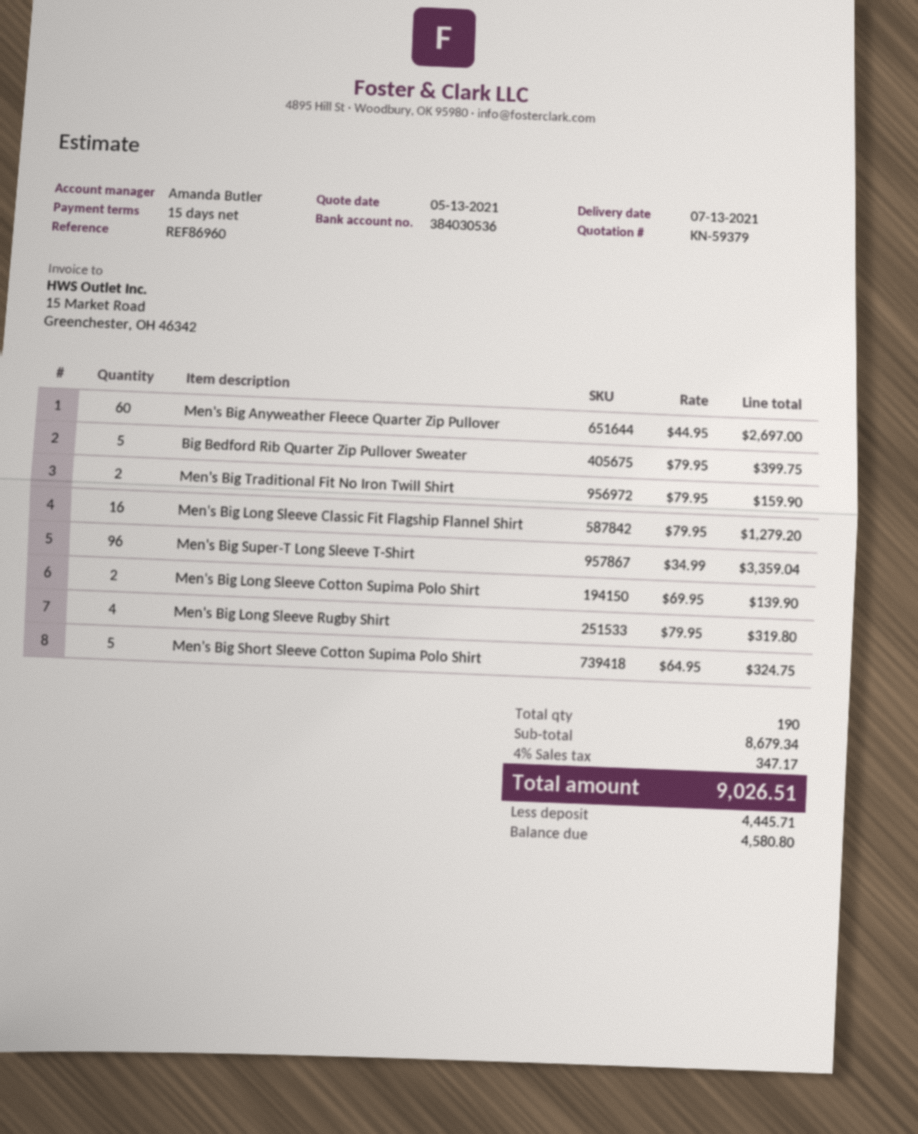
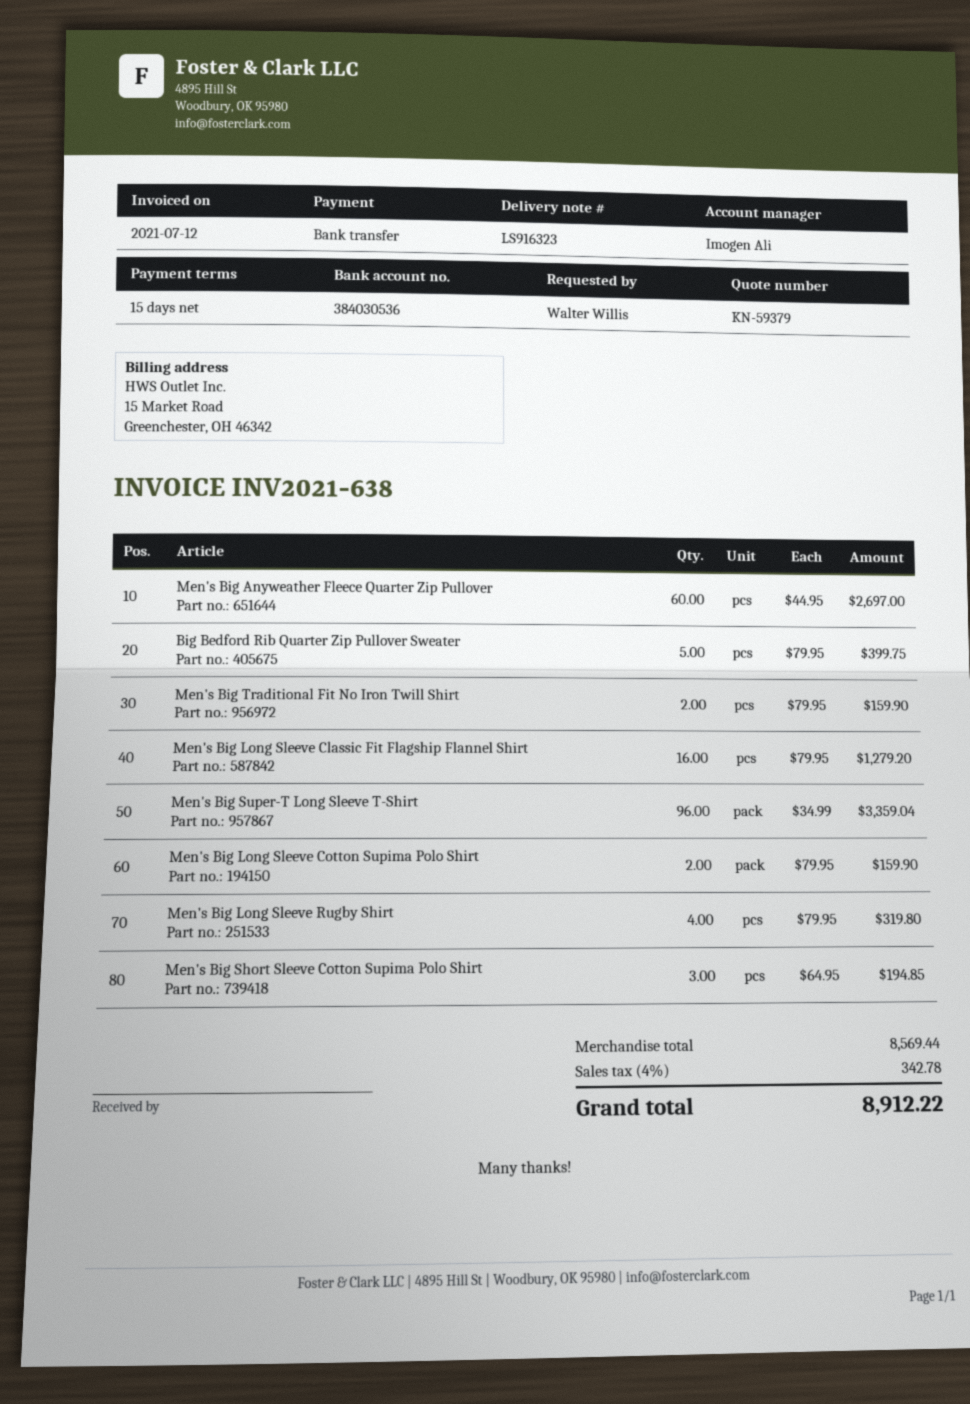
sales rep: Amanda Butler -> Imogen Ali
Men's Big Long Sleeve Cotton Supima Polo Shirt: 2 x 69.95 = 139.90 -> 2 x 79.95 = 159.90
Men's Big Short Sleeve Cotton Supima Polo Shirt: 5 x 64.95 = 324.75 -> 3 x 64.95 = 194.85
subtotal: 8679.34 -> 8569.44
tax: 4% = 347.17 -> 4% = 342.78
total: 9026.51 -> 8912.22

